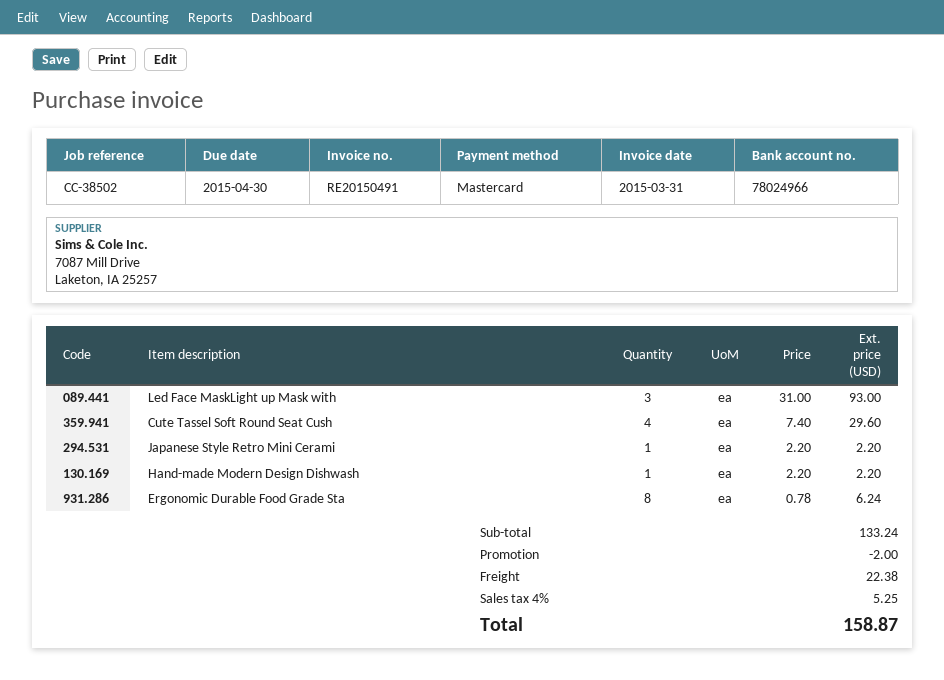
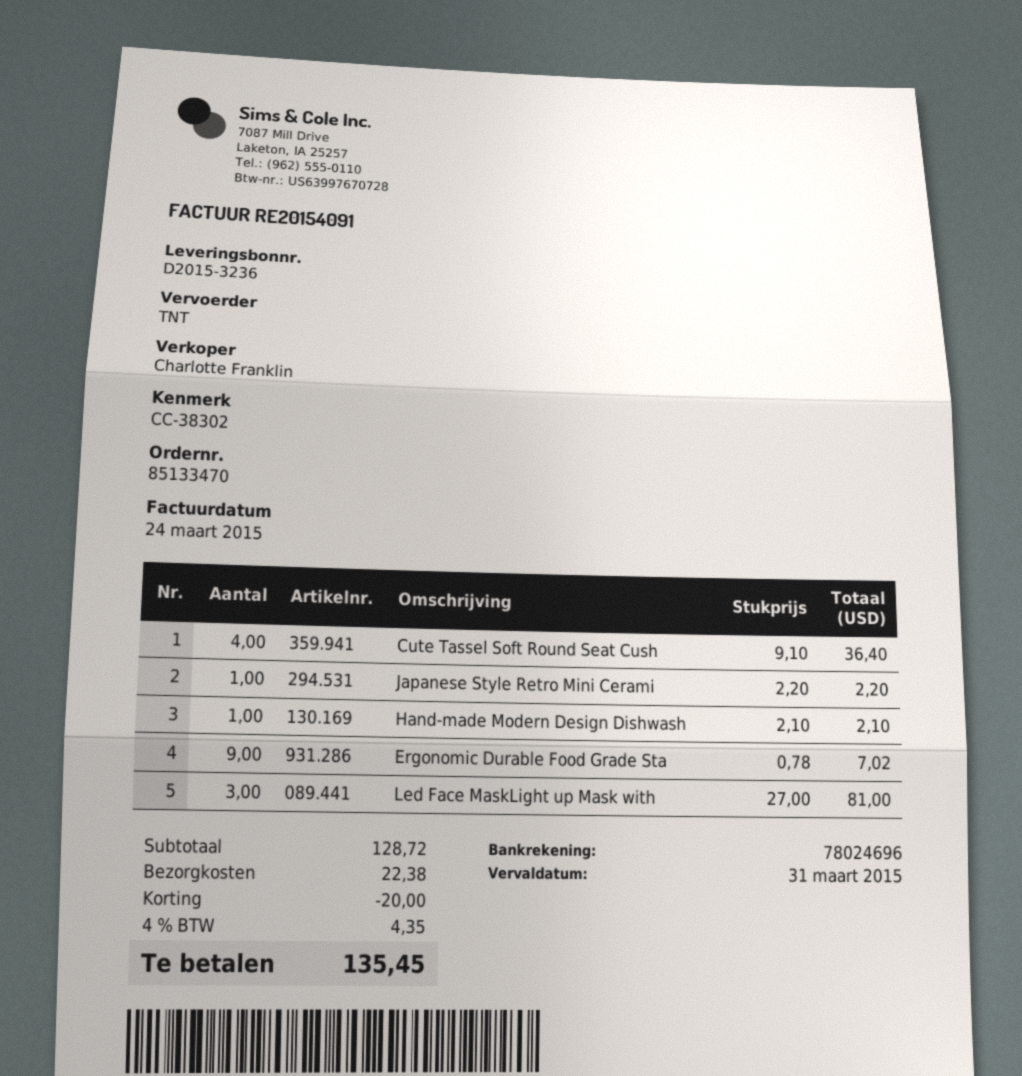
invoice number: RE20150491 -> RE20154091
invoice date: 2015-03-31 -> 2015-03-24
due date: 2015-04-30 -> 2015-03-31
reference: CC-38502 -> CC-38302
bank account: 78024966 -> 78024696
Led Face MaskLight up Mask with: 3 x 31.00 = 93.00 -> 3 x 27.00 = 81.00
Cute Tassel Soft Round Seat Cush: 4 x 7.40 = 29.60 -> 4 x 9.10 = 36.40
Hand-made Modern Design Dishwash: 1 x 2.20 = 2.20 -> 1 x 2.10 = 2.10
Ergonomic Durable Food Grade Sta: 8 x 0.78 = 6.24 -> 9 x 0.78 = 7.02
subtotal: 133.24 -> 128.72
discount: 2.00 -> 20.00
tax: 4% = 5.25 -> 4% = 4.35
total: 158.87 -> 135.45

